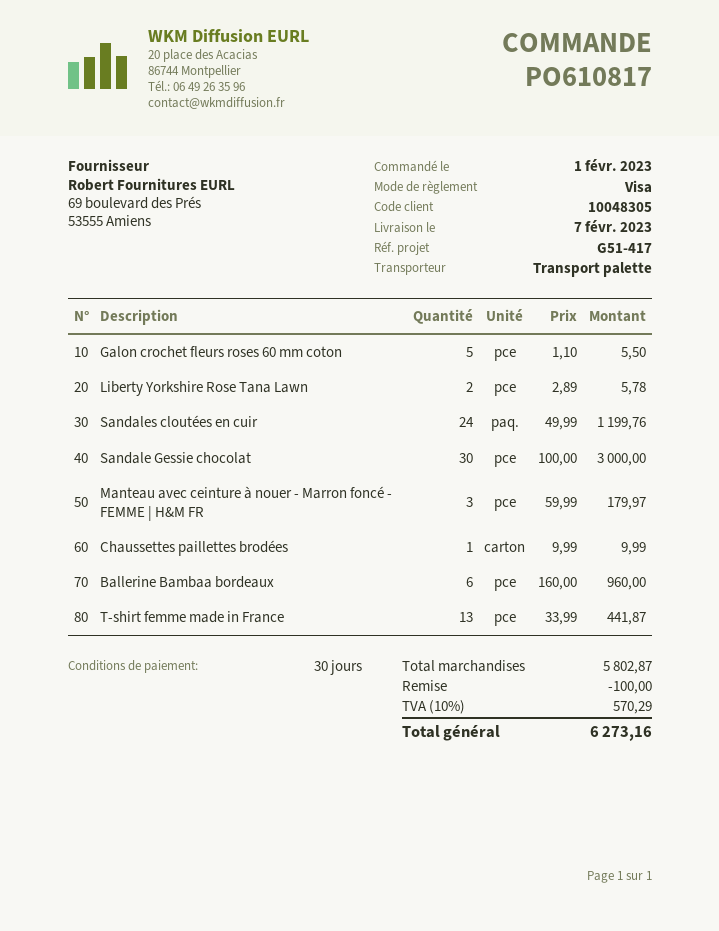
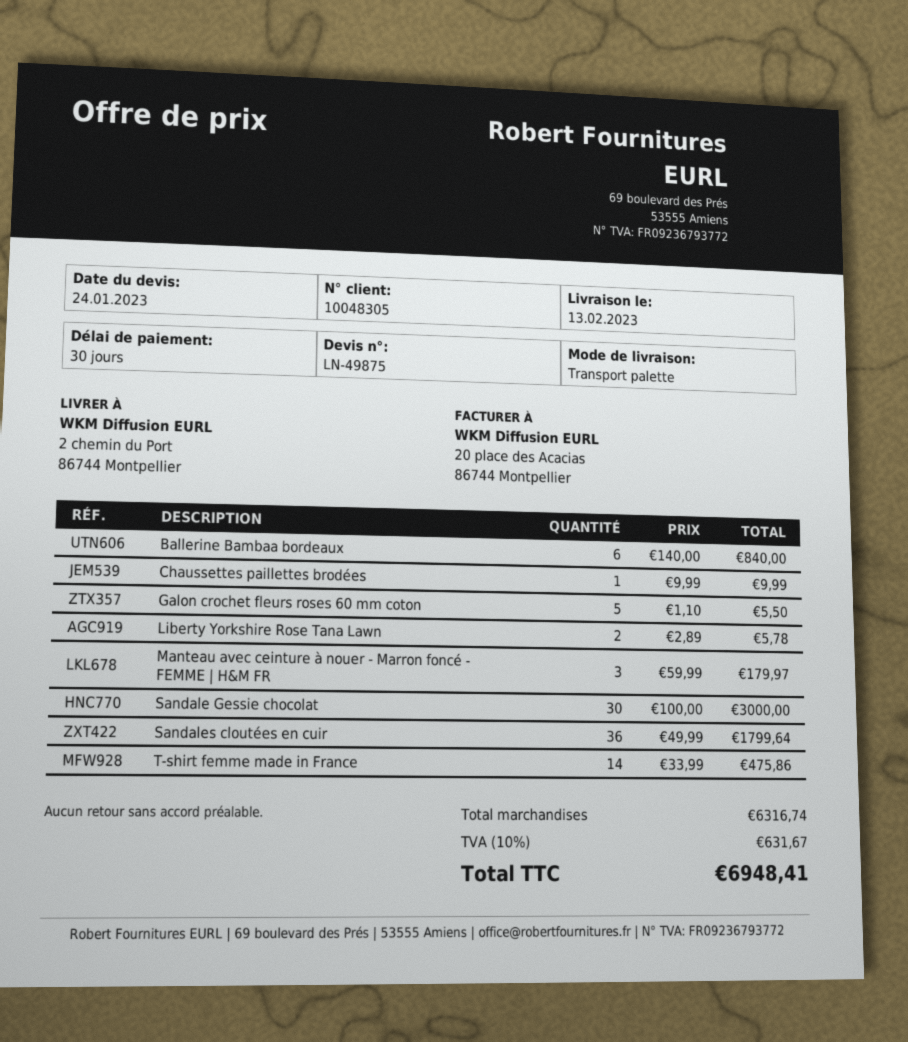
delivery date: 2023-02-07 -> 2023-02-13
Sandales cloutées en cuir: 24 x 49.99 = 1199.76 -> 36 x 49.99 = 1799.64
Ballerine Bambaa bordeaux: 6 x 160.00 = 960.00 -> 6 x 140.00 = 840.00
T-shirt femme made in France: 13 x 33.99 = 441.87 -> 14 x 33.99 = 475.86
subtotal: 5802.87 -> 6316.74
discount: 100.00 -> none
tax: 10% = 570.29 -> 10% = 631.67
total: 6273.16 -> 6948.41

